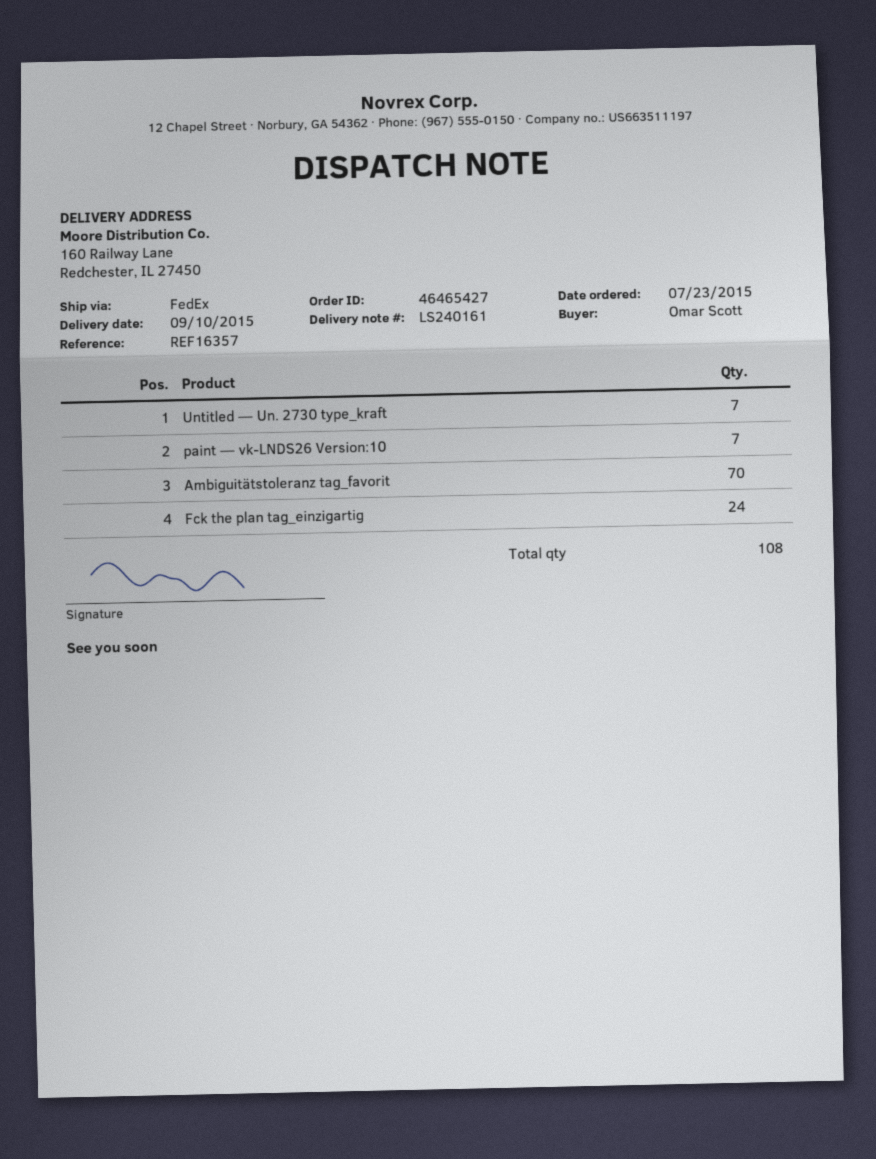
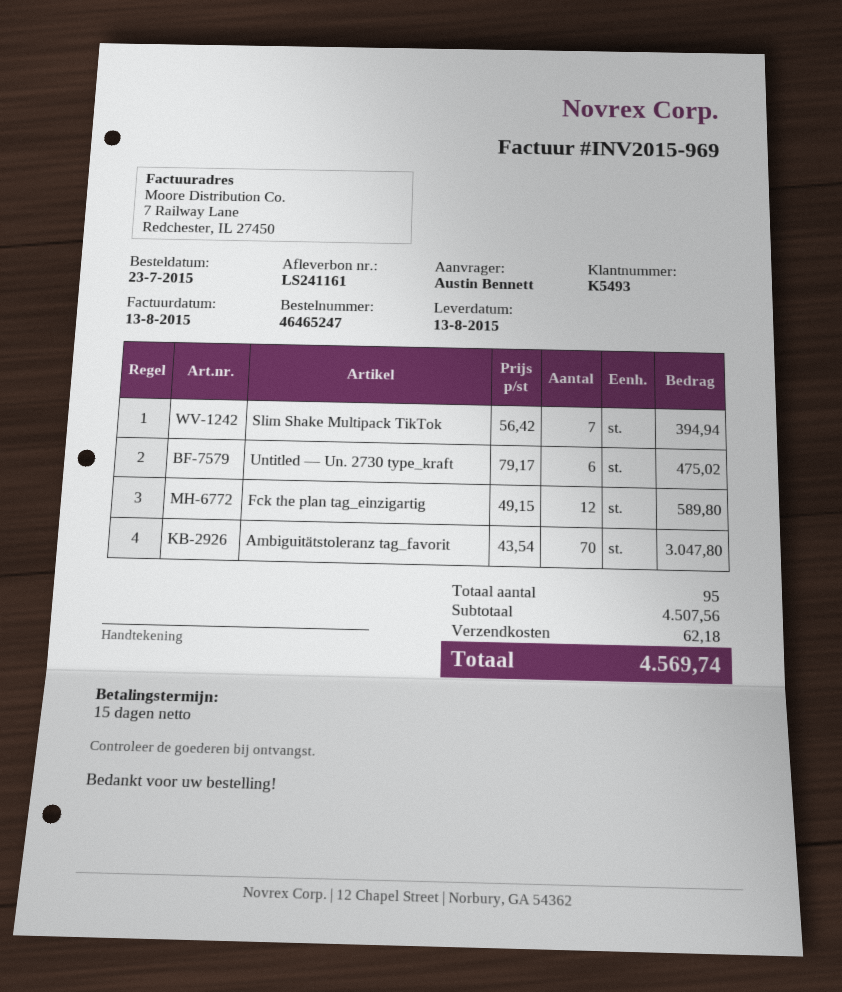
order number: 46465427 -> 46465247
delivery note number: LS240161 -> LS241161
delivery date: 2015-09-10 -> 2015-08-13
ordered by: Omar Scott -> Austin Bennett
Untitled — Un. 2730 type_kraft: 7 -> 6
paint — vk-LNDS26 Version:10: 7 -> none
Fck the plan tag_einzigartig: 24 -> 12
Slim Shake Multipack TikTok: none -> 7
total quantity: 108 -> 95

